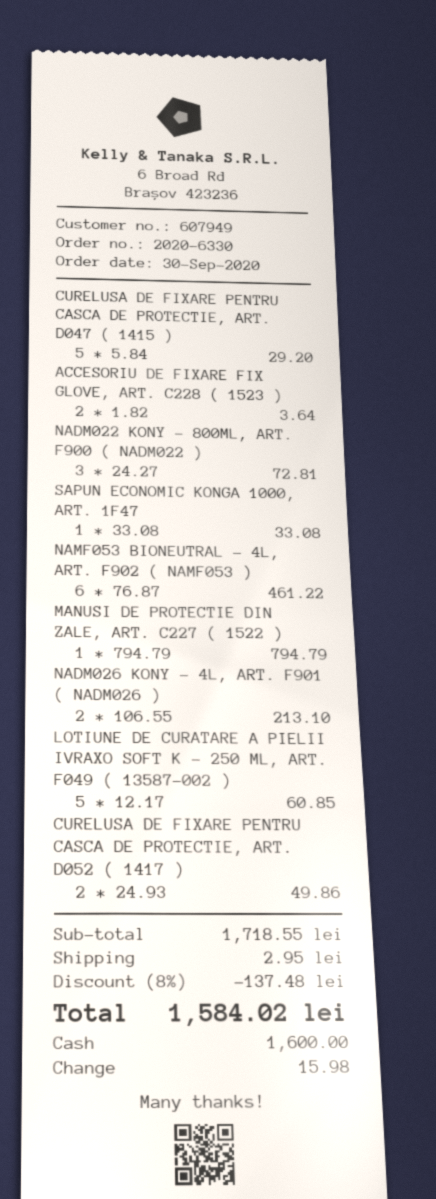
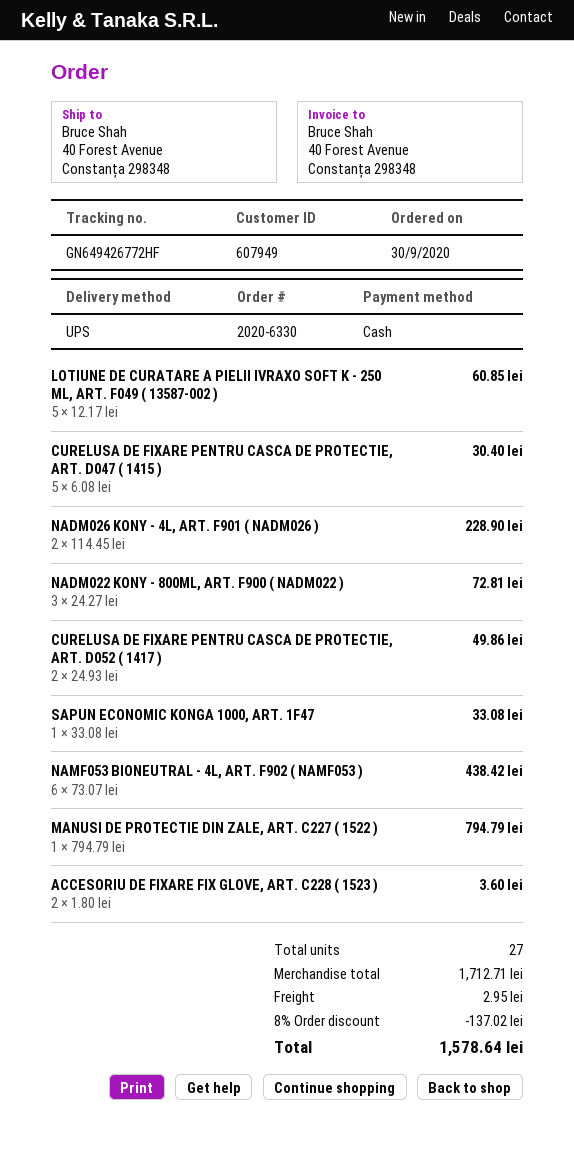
CURELUSA DE FIXARE PENTRU CASCA DE PROTECTIE, ART. D047 ( 1415 ): 5 x 5.84 = 29.20 -> 5 x 6.08 = 30.40
ACCESORIU DE FIXARE FIX GLOVE, ART. C228 ( 1523 ): 2 x 1.82 = 3.64 -> 2 x 1.80 = 3.60
NAMF053 BIONEUTRAL - 4L, ART. F902 ( NAMF053 ): 6 x 76.87 = 461.22 -> 6 x 73.07 = 438.42
NADM026 KONY - 4L, ART. F901 ( NADM026 ): 2 x 106.55 = 213.10 -> 2 x 114.45 = 228.90
subtotal: 1718.55 -> 1712.71
discount: 8% = 137.48 -> 8% = 137.02
total: 1584.02 -> 1578.64

